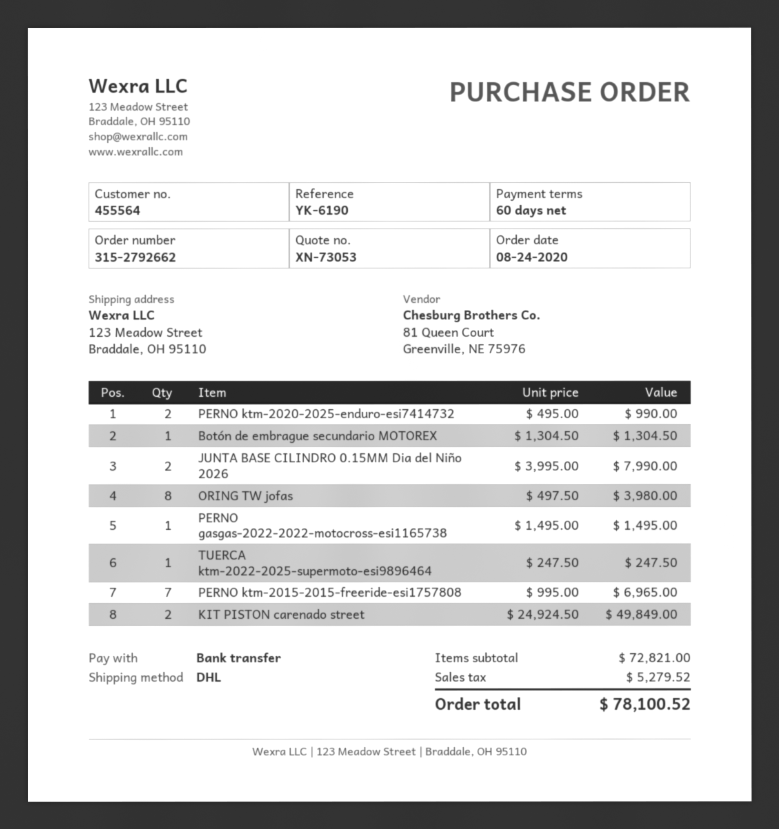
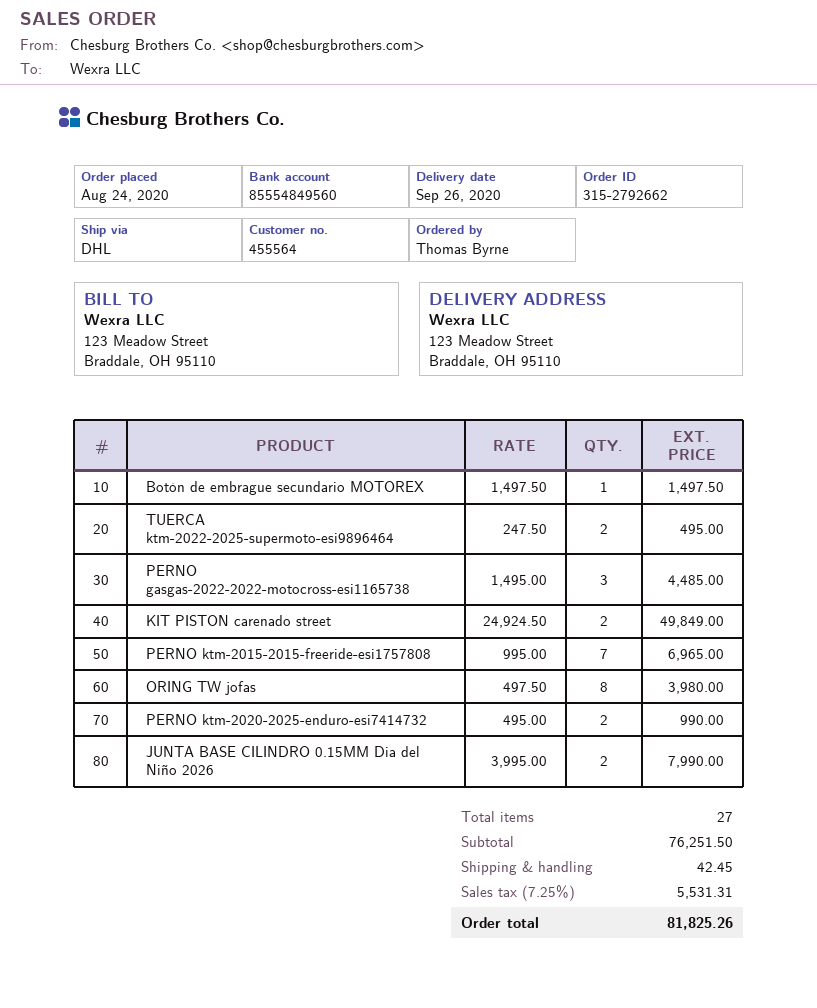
Botón de embrague secundario MOTOREX: 1 x 1304.50 = 1304.50 -> 1 x 1497.50 = 1497.50
PERNO gasgas-2022-2022-motocross-esi1165738: 1 x 1495.00 = 1495.00 -> 3 x 1495.00 = 4485.00
TUERCA ktm-2022-2025-supermoto-esi9896464: 1 x 247.50 = 247.50 -> 2 x 247.50 = 495.00
subtotal: 72821.00 -> 76251.50
shipping: none -> 42.45
tax: 5279.52 -> 5531.31
total: 78100.52 -> 81825.26

